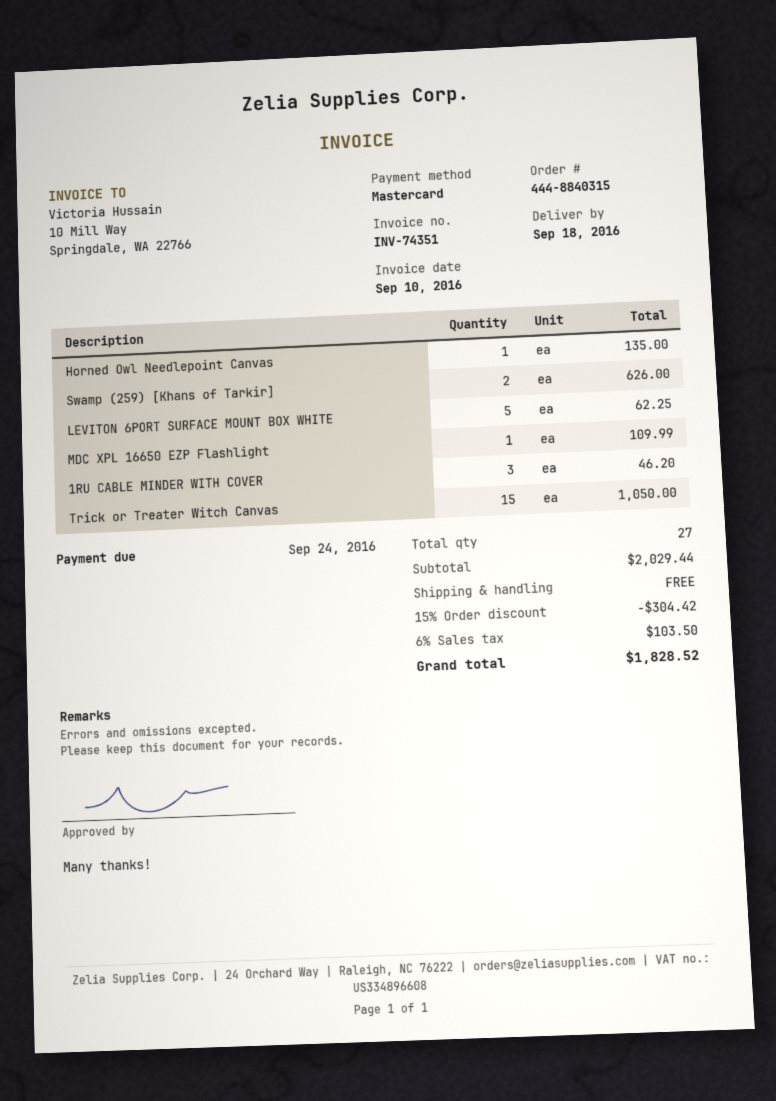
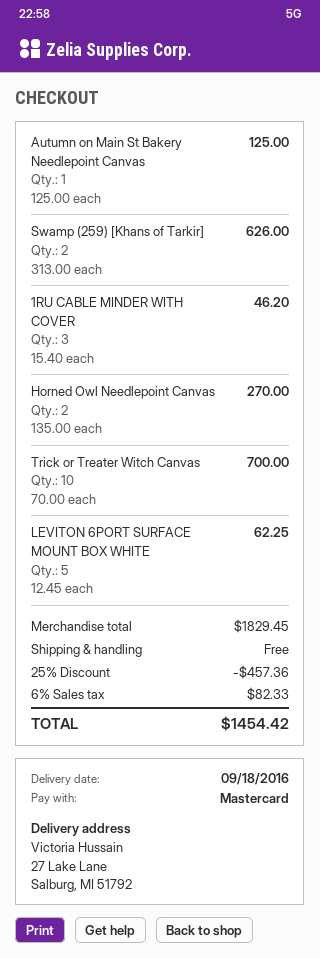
Horned Owl Needlepoint Canvas: 1 for 135.00 -> 2 for 270.00
MDC XPL 16650 EZP Flashlight: 1 for 109.99 -> none
Trick or Treater Witch Canvas: 15 for 1050.00 -> 10 for 700.00
Autumn on Main St Bakery Needlepoint Canvas: none -> 1 for 125.00
subtotal: 2029.44 -> 1829.45
discount: 15% = 304.42 -> 25% = 457.36
tax: 6% = 103.50 -> 6% = 82.33
total: 1828.52 -> 1454.42

